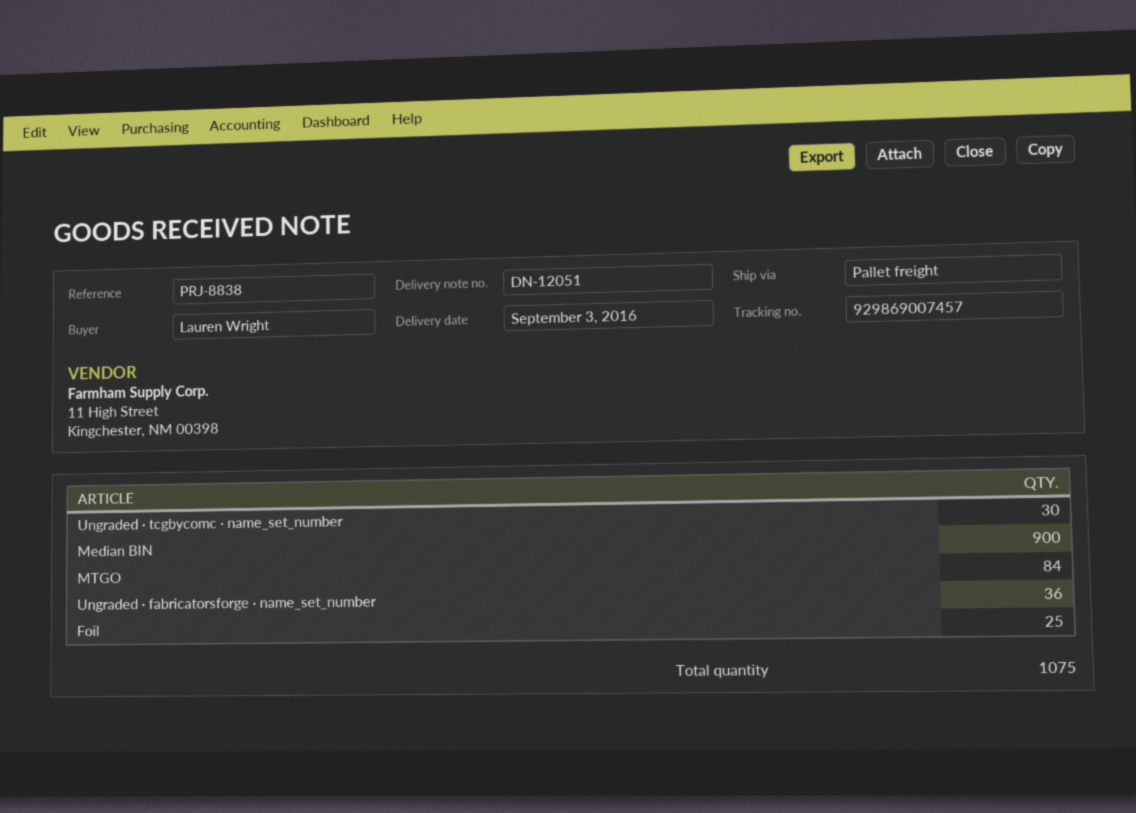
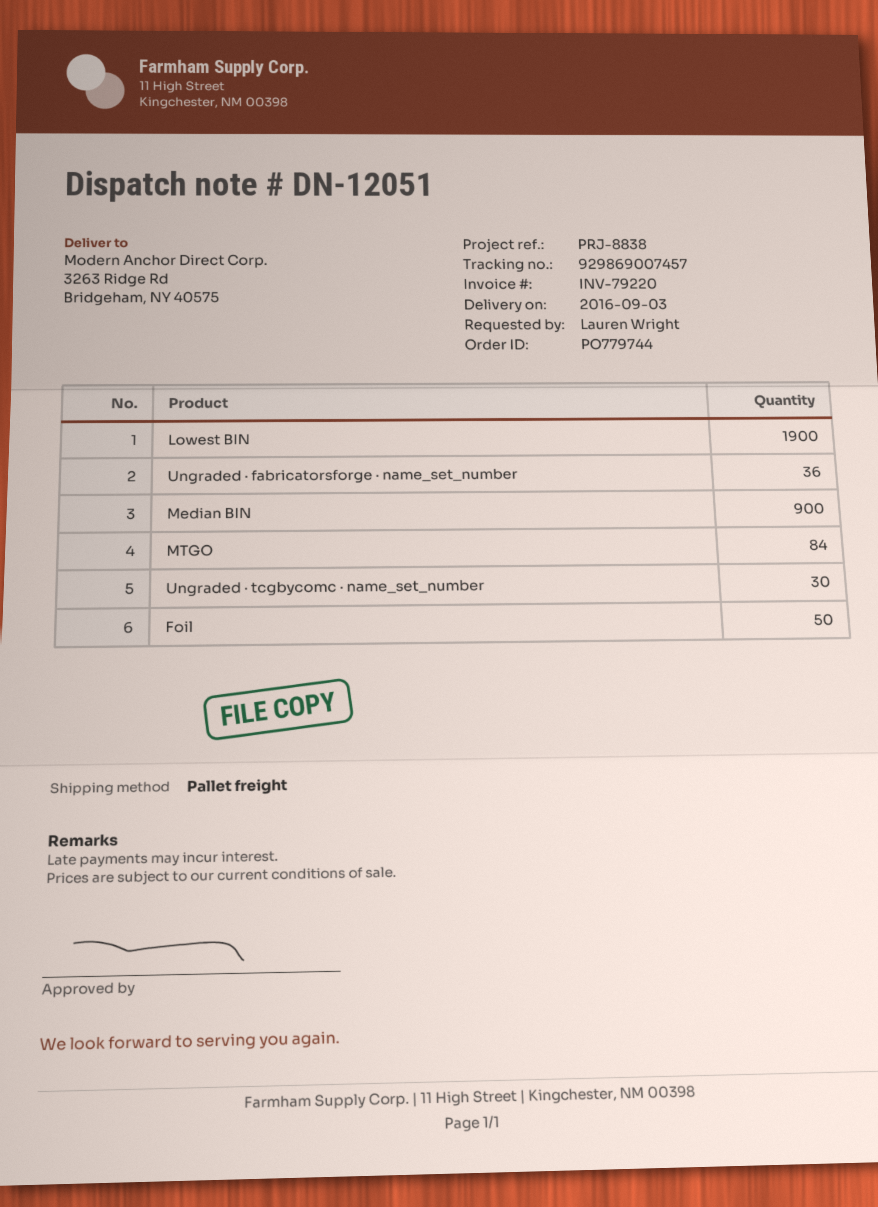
Foil: 25 -> 50
Lowest BIN: none -> 1900

